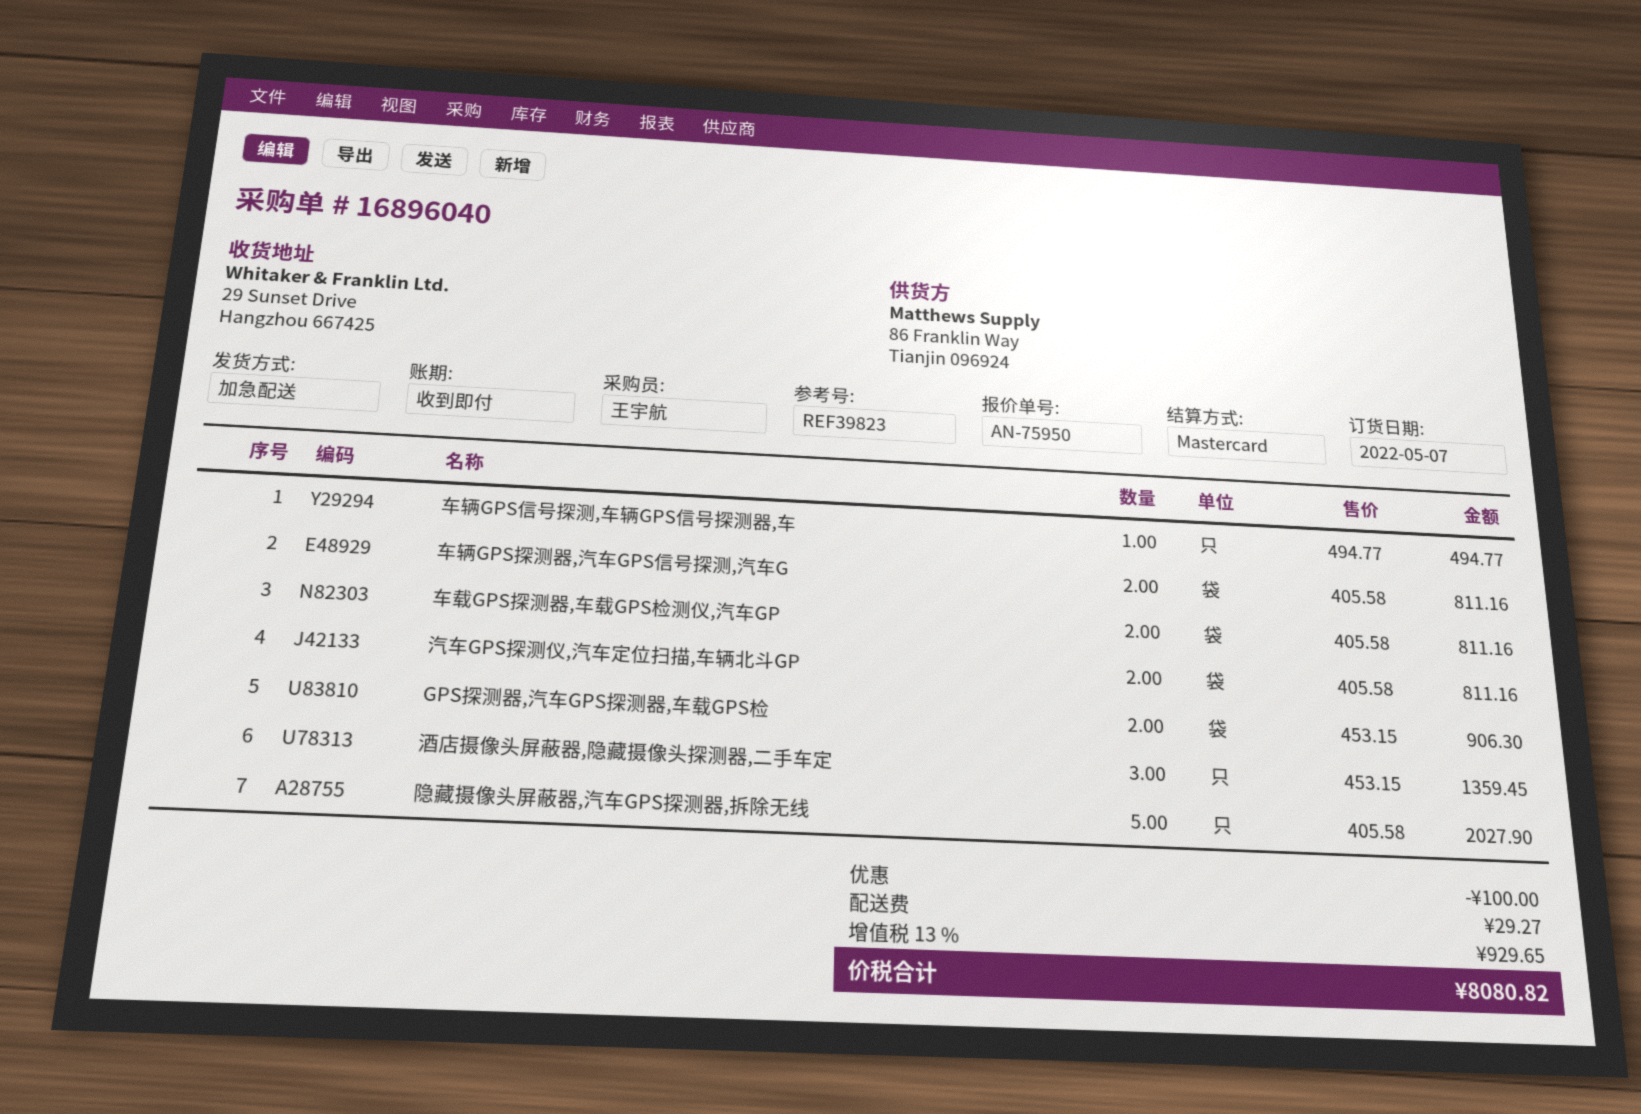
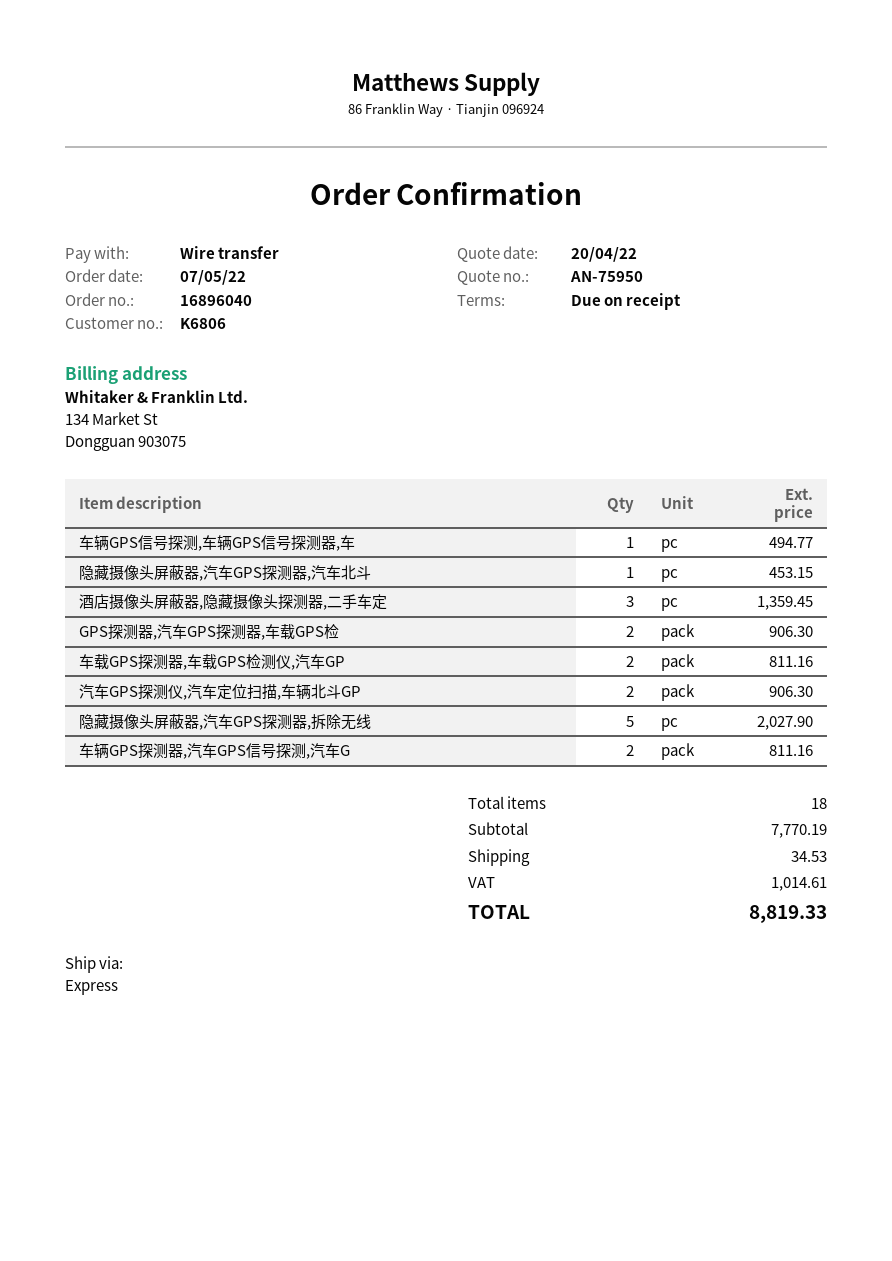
payment method: Mastercard -> bank transfer
汽车GPS探测仪,汽车定位扫描,车辆北斗GP: 2 for 811.16 -> 2 for 906.30
隐藏摄像头屏蔽器,汽车GPS探测器,汽车北斗: none -> 1 for 453.15
discount: 100.00 -> none
shipping: 29.27 -> 34.53
tax: 929.65 -> 1014.61
total: 8080.82 -> 8819.33

